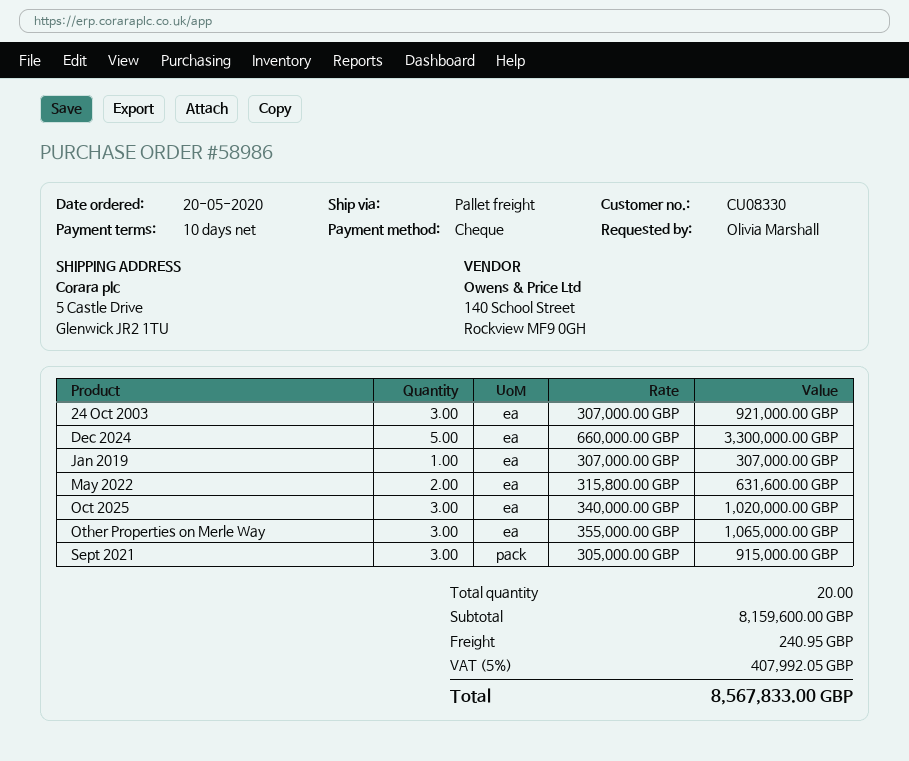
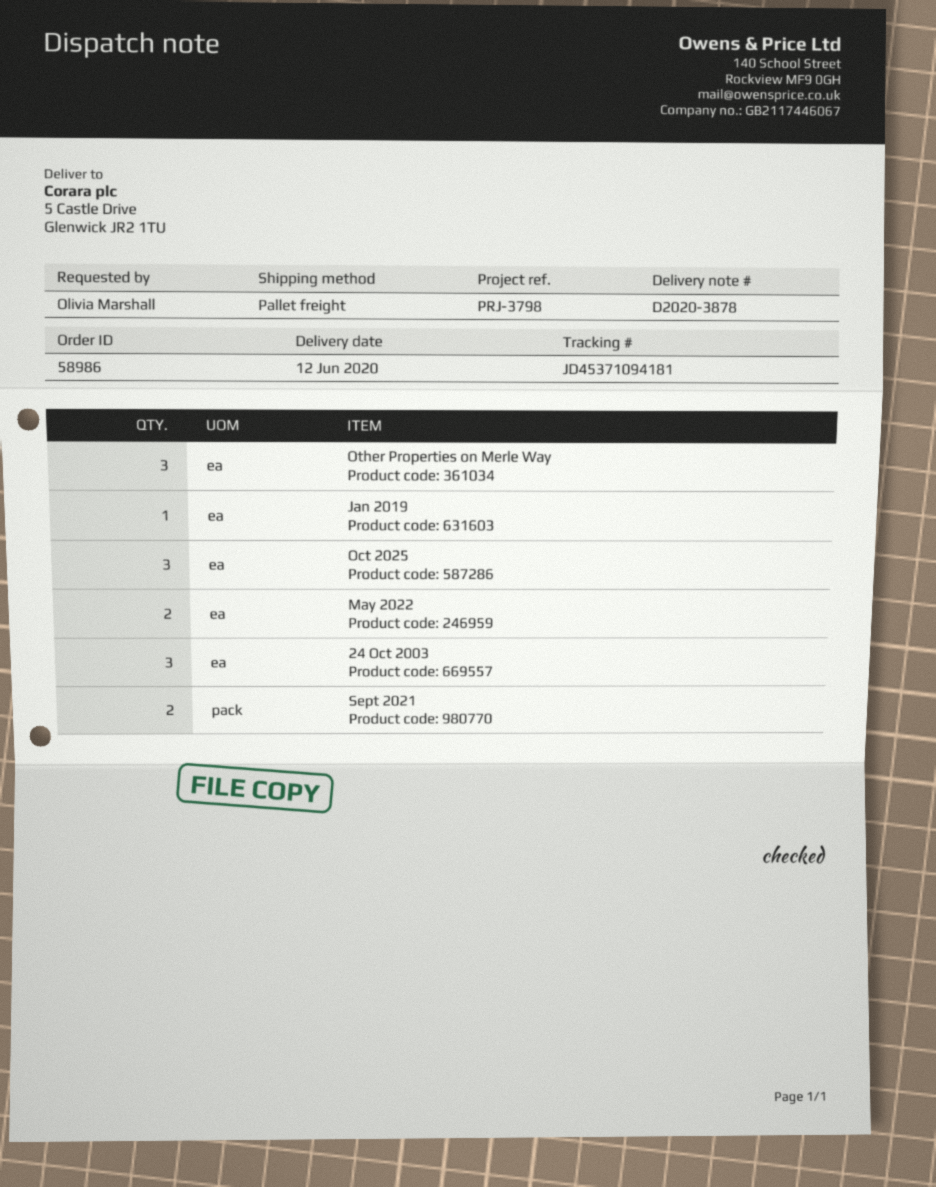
Dec 2024: 5 -> none
Sept 2021: 3 -> 2

